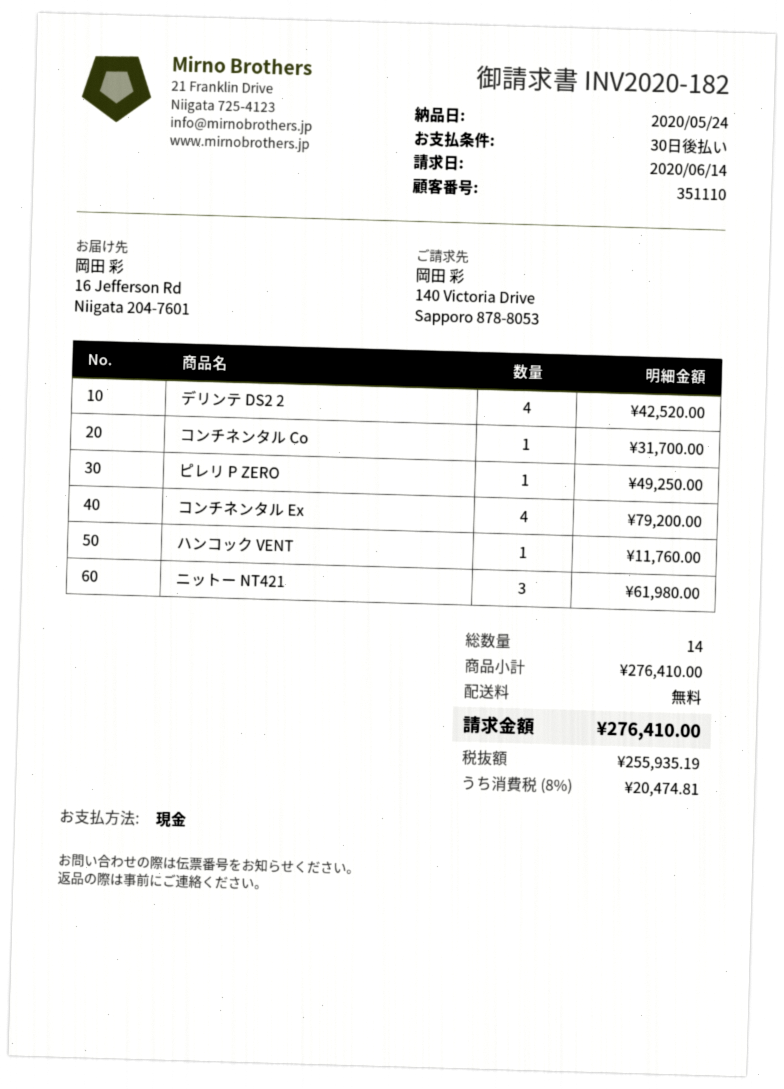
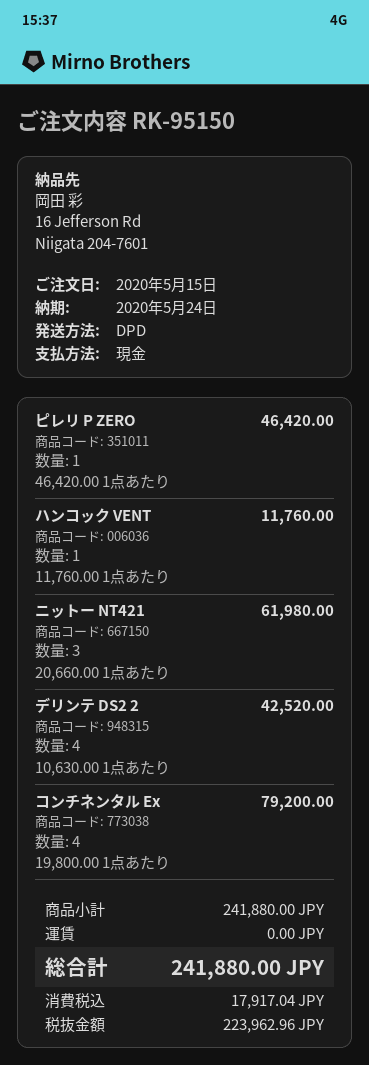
コンチネンタル Co: 1 for 31700.00 -> none
ピレリ P ZERO: 1 for 49250.00 -> 1 for 46420.00
subtotal: 276410.00 -> 241880.00
net: 255935.19 -> 223962.96
tax: 20474.81 -> 17917.04
total: 276410.00 -> 241880.00

